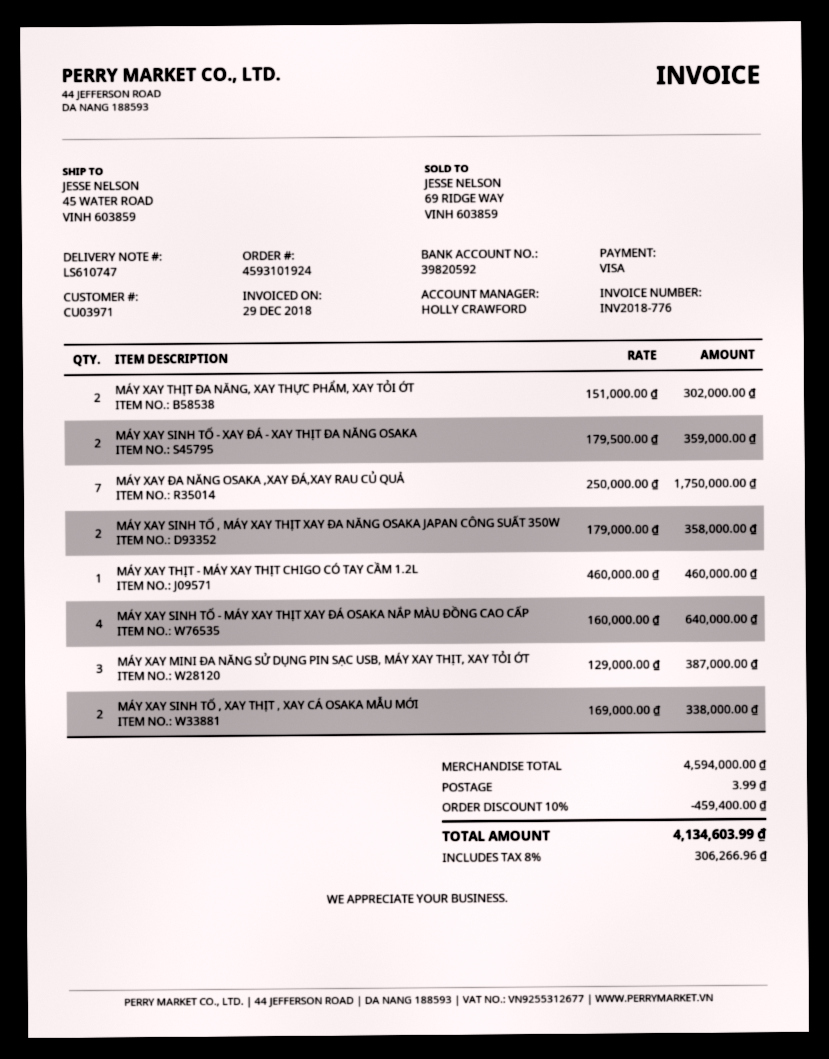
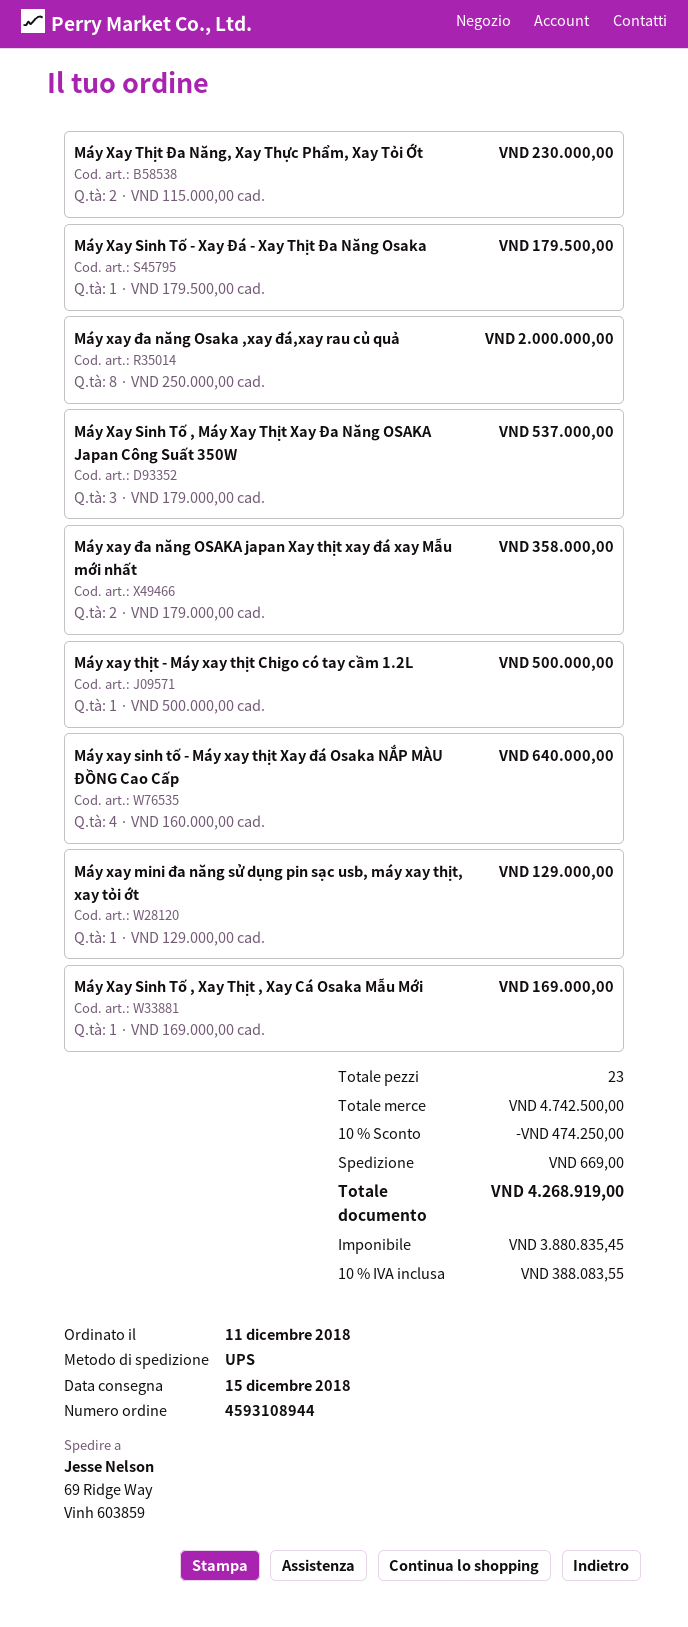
order number: 4593101924 -> 4593108944
ship to: 45 WATER ROAD, VINH 603859 -> 69 Ridge Way, Vinh 603859
MÁY XAY THỊT ĐA NĂNG, XAY THỰC PHẨM, XAY TỎI ỚT: 2 x 151000.00 = 302000.00 -> 2 x 115000.00 = 230000.00
MÁY XAY SINH TỐ - XAY ĐÁ - XAY THỊT ĐA NĂNG OSAKA: 2 x 179500.00 = 359000.00 -> 1 x 179500.00 = 179500.00
MÁY XAY ĐA NĂNG OSAKA ,XAY ĐÁ,XAY RAU CỦ QUẢ: 7 x 250000.00 = 1750000.00 -> 8 x 250000.00 = 2000000.00
MÁY XAY SINH TỐ , MÁY XAY THỊT XAY ĐA NĂNG OSAKA JAPAN CÔNG SUẤT 350W: 2 x 179000.00 = 358000.00 -> 3 x 179000.00 = 537000.00
MÁY XAY THỊT - MÁY XAY THỊT CHIGO CÓ TAY CẦM 1.2L: 1 x 460000.00 = 460000.00 -> 1 x 500000.00 = 500000.00
MÁY XAY MINI ĐA NĂNG SỬ DỤNG PIN SẠC USB, MÁY XAY THỊT, XAY TỎI ỚT: 3 x 129000.00 = 387000.00 -> 1 x 129000.00 = 129000.00
MÁY XAY SINH TỐ , XAY THỊT , XAY CÁ OSAKA MẪU MỚI: 2 x 169000.00 = 338000.00 -> 1 x 169000.00 = 169000.00
Máy xay đa năng OSAKA japan Xay thịt xay đá xay Mẫu mới nhất: none -> 2 x 179000.00 = 358000.00
subtotal: 4594000.00 -> 4742500.00
discount: 10% = 459400.00 -> 10% = 474250.00
shipping: 3.99 -> 669.00
tax: 8% = 306266.96 -> 10% = 388083.55
total: 4134603.99 -> 4268919.00

